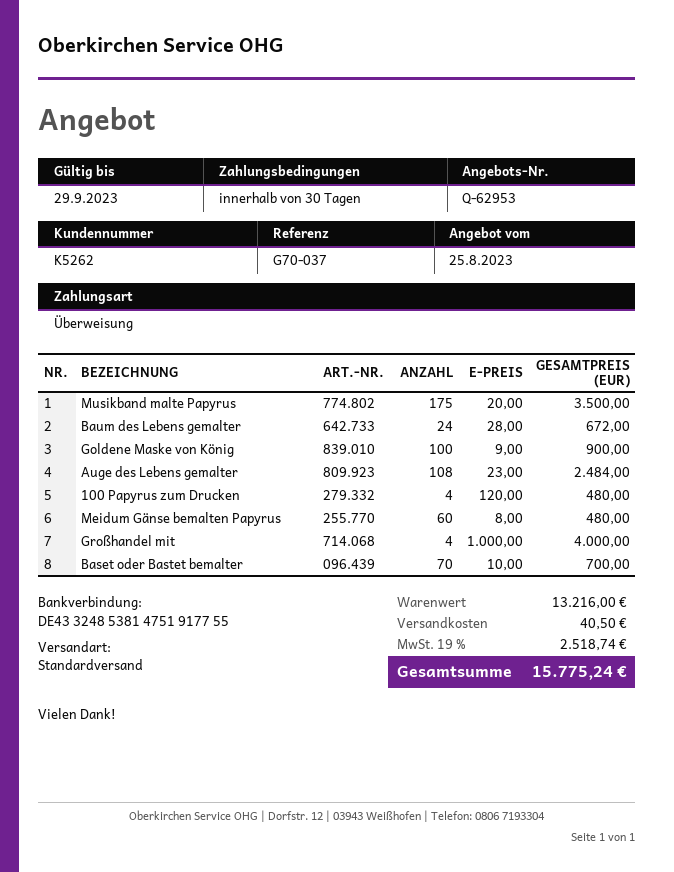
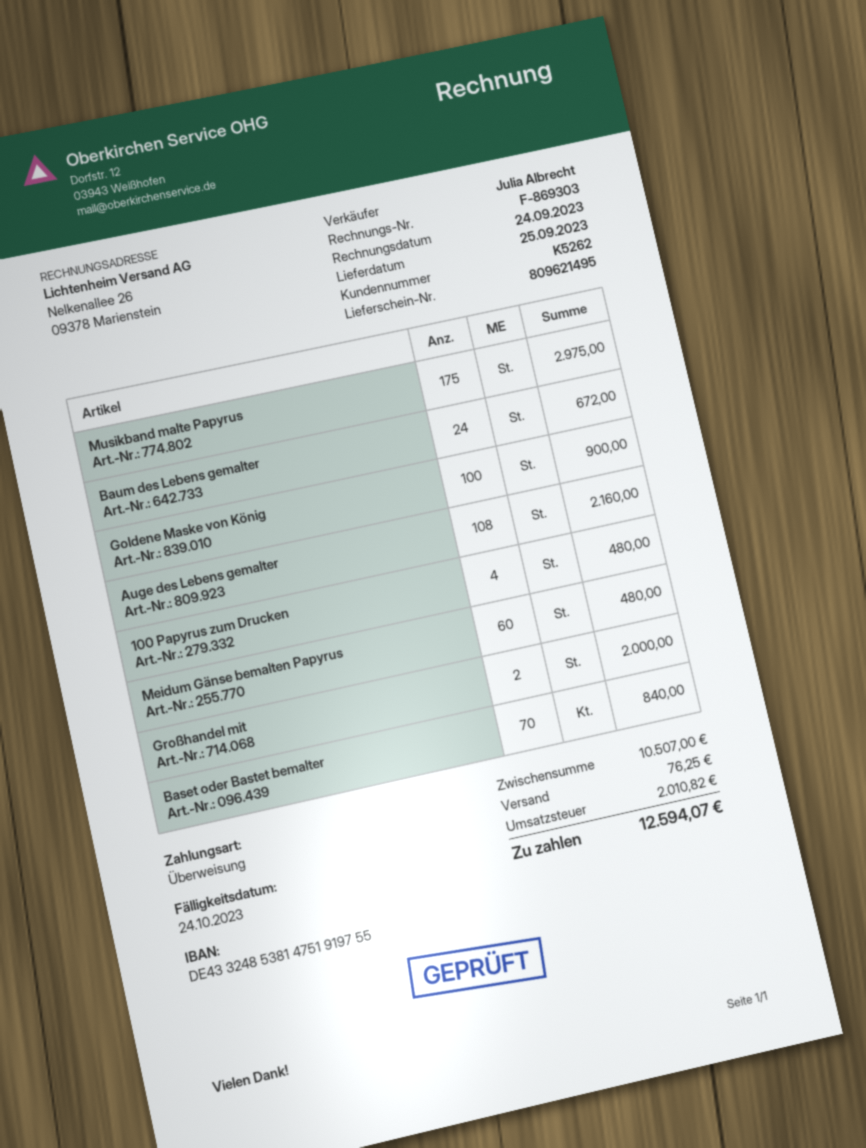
bank account: DE43324853814751917755 -> DE43324853814751919755
Musikband malte Papyrus: 175 for 3500.00 -> 175 for 2975.00
Auge des Lebens gemalter: 108 for 2484.00 -> 108 for 2160.00
Großhandel mit: 4 for 4000.00 -> 2 for 2000.00
Baset oder Bastet bemalter: 70 for 700.00 -> 70 for 840.00
subtotal: 13216.00 -> 10507.00
shipping: 40.50 -> 76.25
tax: 2518.74 -> 2010.82
total: 15775.24 -> 12594.07

